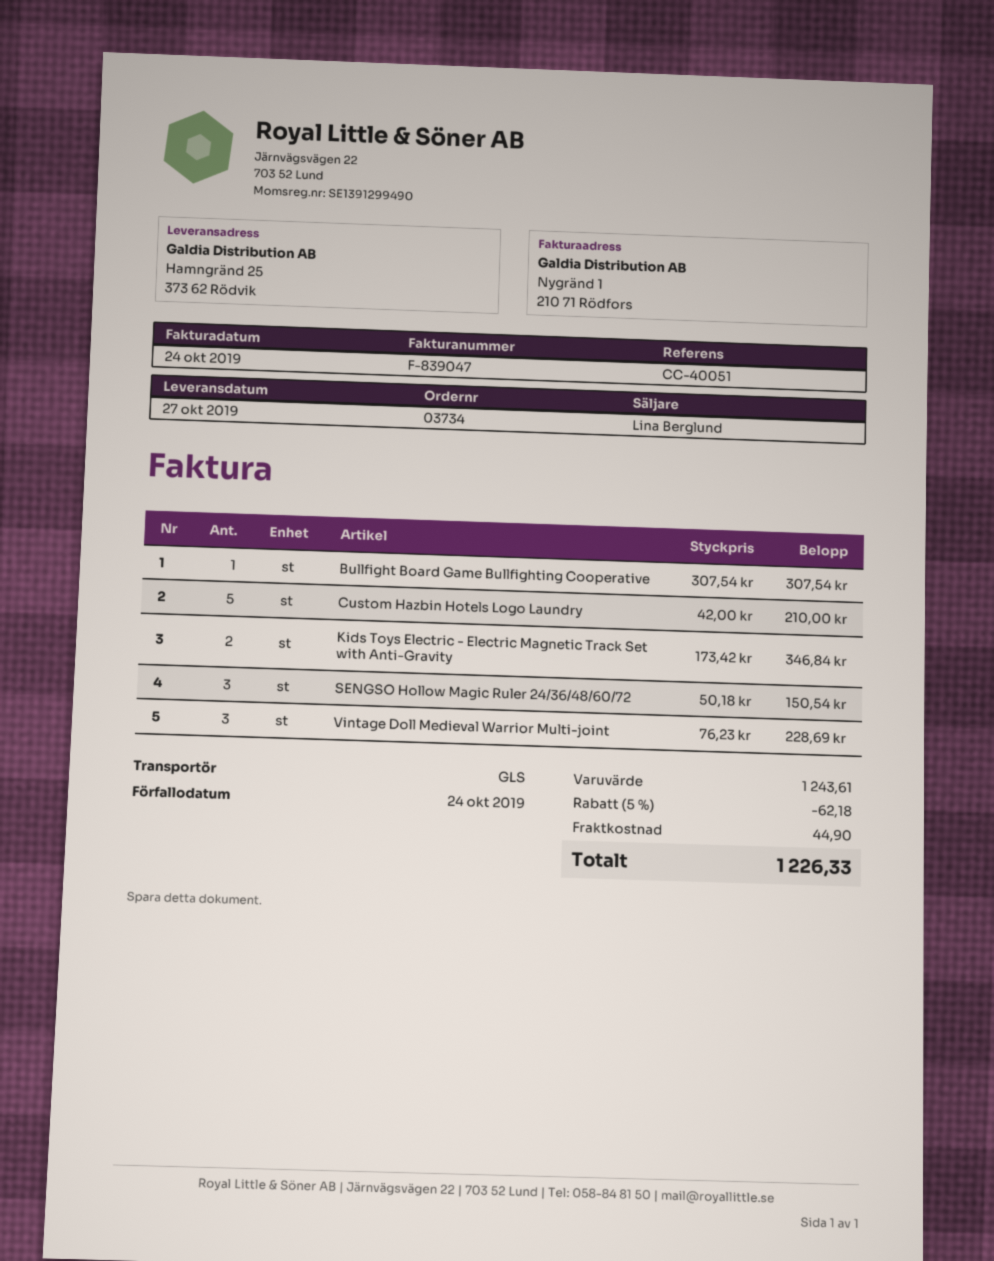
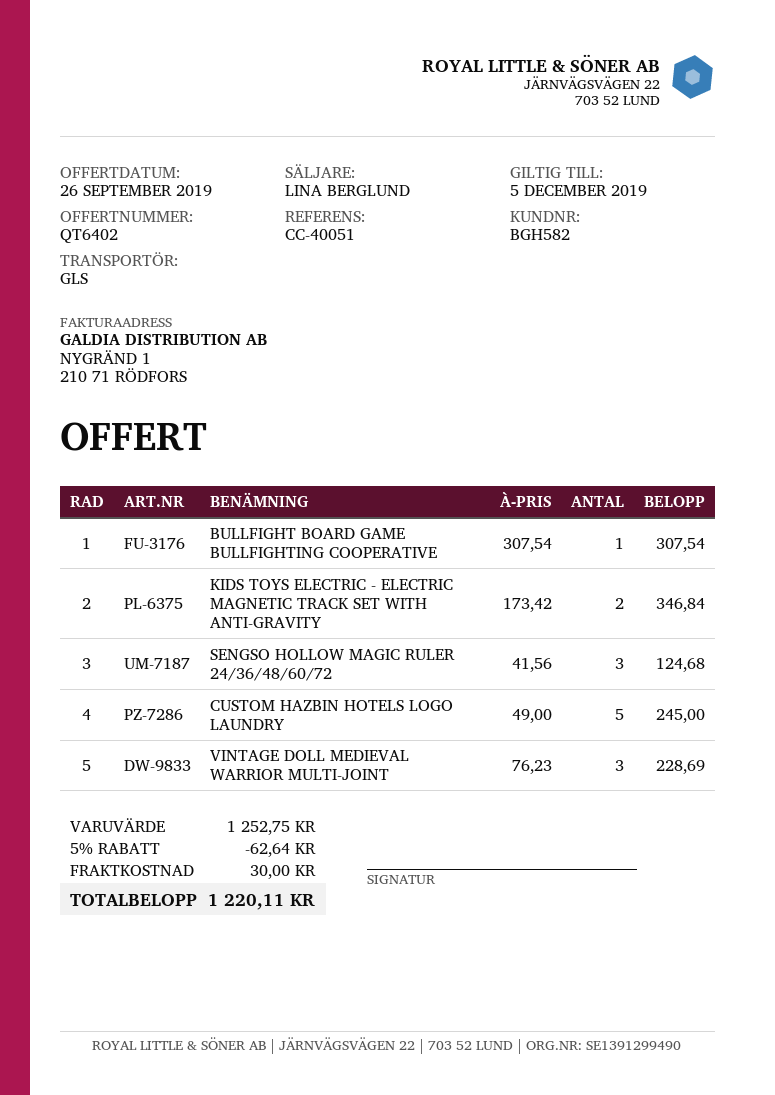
Custom Hazbin Hotels Logo Laundry: 5 x 42.00 = 210.00 -> 5 x 49.00 = 245.00
SENGSO Hollow Magic Ruler 24/36/48/60/72: 3 x 50.18 = 150.54 -> 3 x 41.56 = 124.68
subtotal: 1243.61 -> 1252.75
discount: 5% = 62.18 -> 5% = 62.64
shipping: 44.90 -> 30.00
total: 1226.33 -> 1220.11

